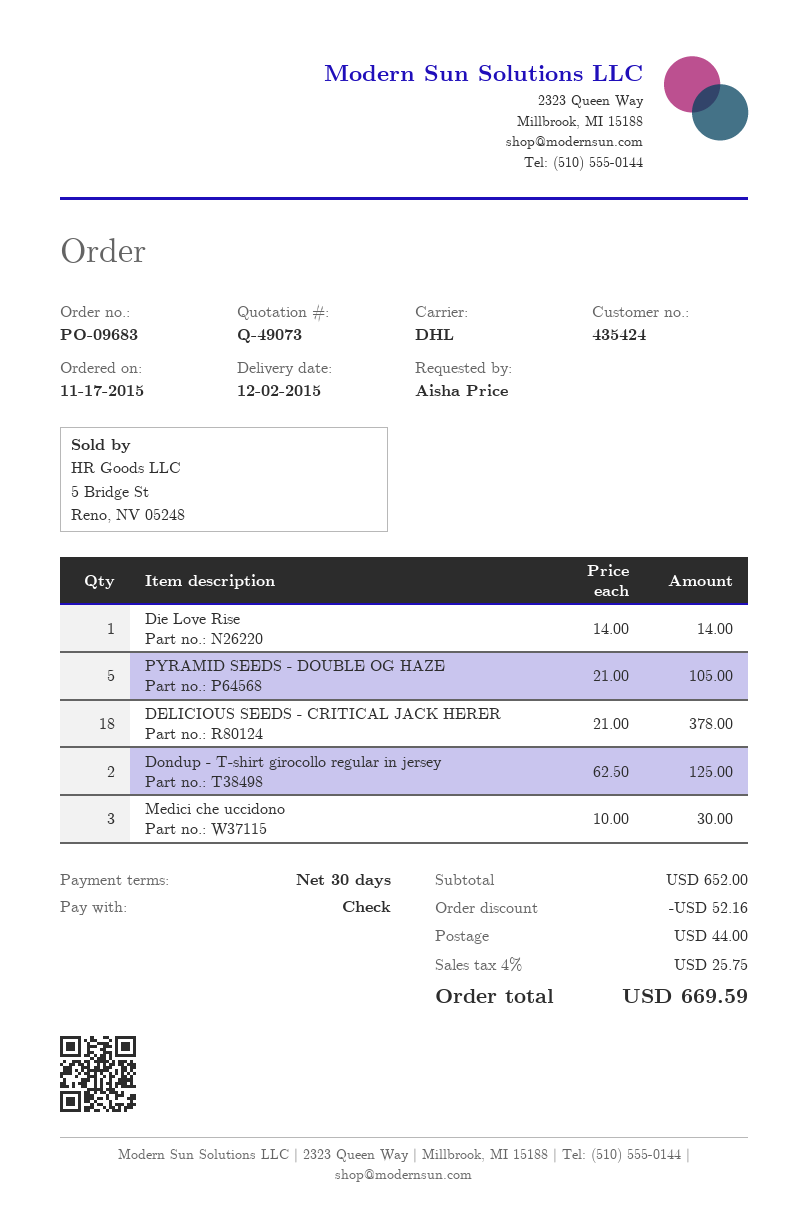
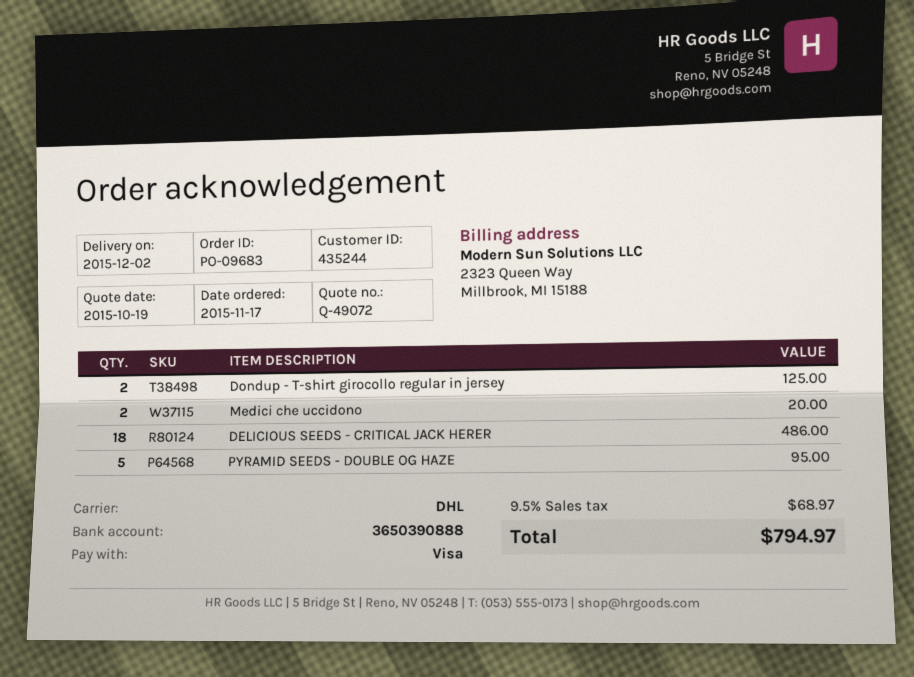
quote number: Q-49073 -> Q-49072
customer number: 435424 -> 435244
payment method: cheque -> Visa
Die Love Rise: 1 for 14.00 -> none
PYRAMID SEEDS - DOUBLE OG HAZE: 5 for 105.00 -> 5 for 95.00
DELICIOUS SEEDS - CRITICAL JACK HERER: 18 for 378.00 -> 18 for 486.00
Medici che uccidono: 3 for 30.00 -> 2 for 20.00
discount: 52.16 -> none
shipping: 44.00 -> none
tax: 4% = 25.75 -> 9.5% = 68.97
total: 669.59 -> 794.97

